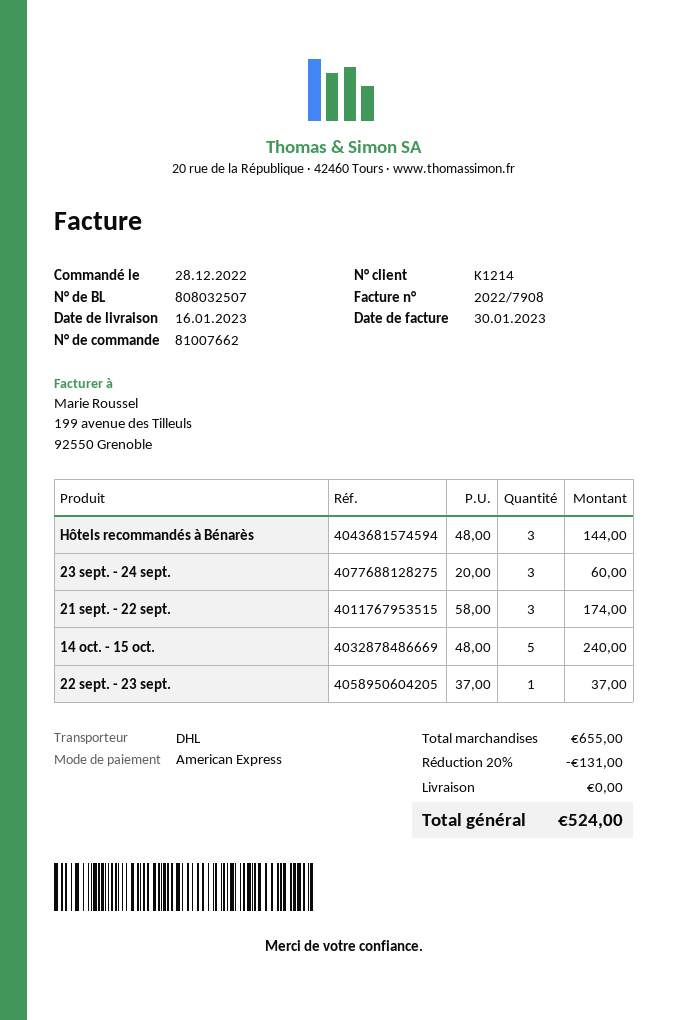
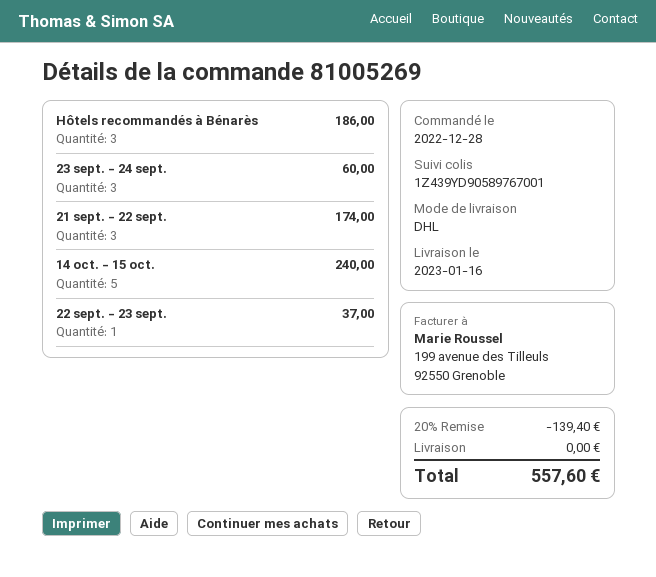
order number: 81007662 -> 81005269
Hôtels recommandés à Bénarès: 3 for 144.00 -> 3 for 186.00
discount: 20% = 131.00 -> 20% = 139.40
total: 524.00 -> 557.60

